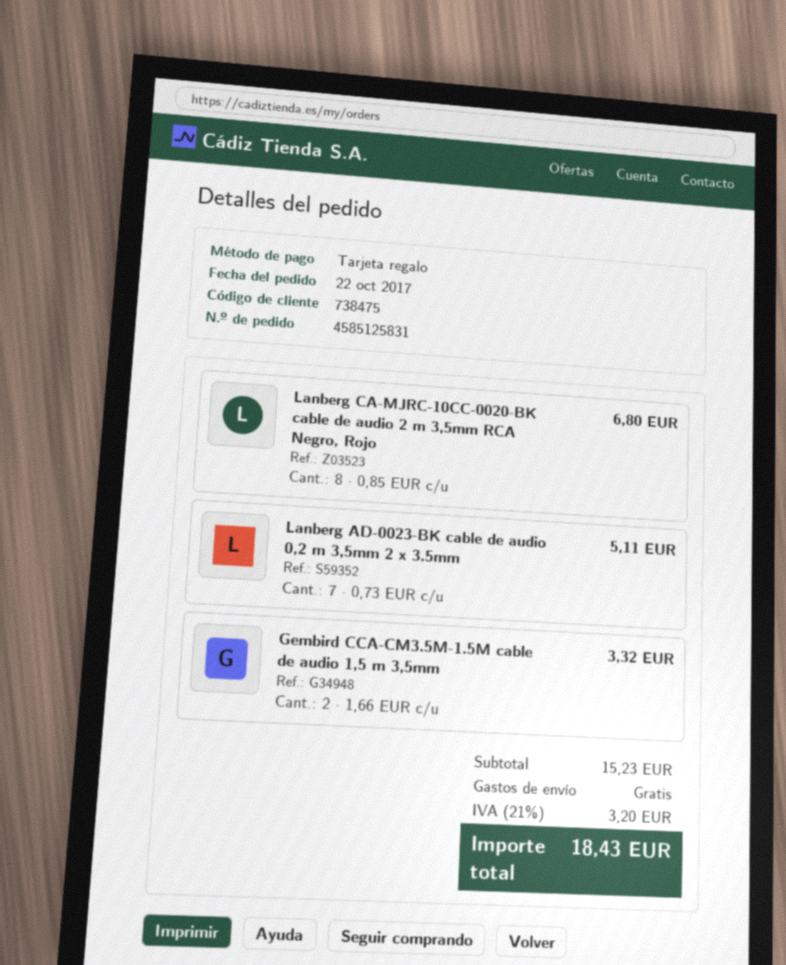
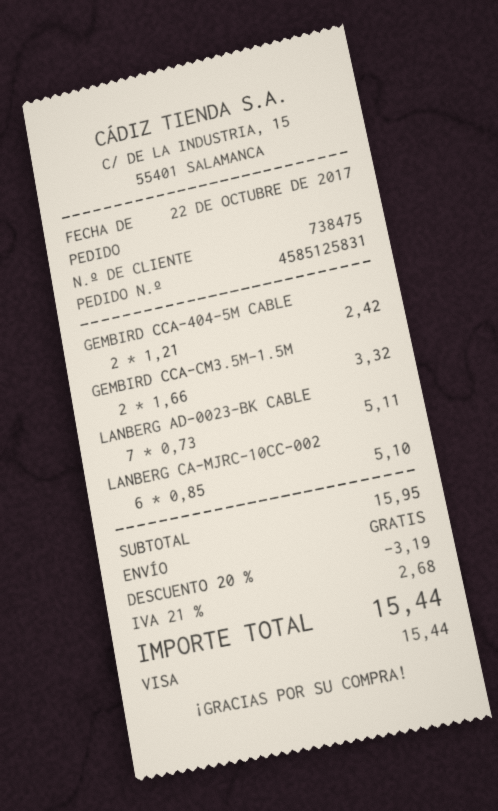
payment method: gift card -> Visa
Lanberg CA-MJRC-10CC-0020-BK cable de audio 2 m 3,5mm RCA Negro, Rojo: 8 x 0.85 = 6.80 -> 6 x 0.85 = 5.10
GEMBIRD CCA-404-5M CABLE: none -> 2 x 1.21 = 2.42
subtotal: 15.23 -> 15.95
discount: none -> 20% = 3.19
tax: 21% = 3.20 -> 21% = 2.68
total: 18.43 -> 15.44

